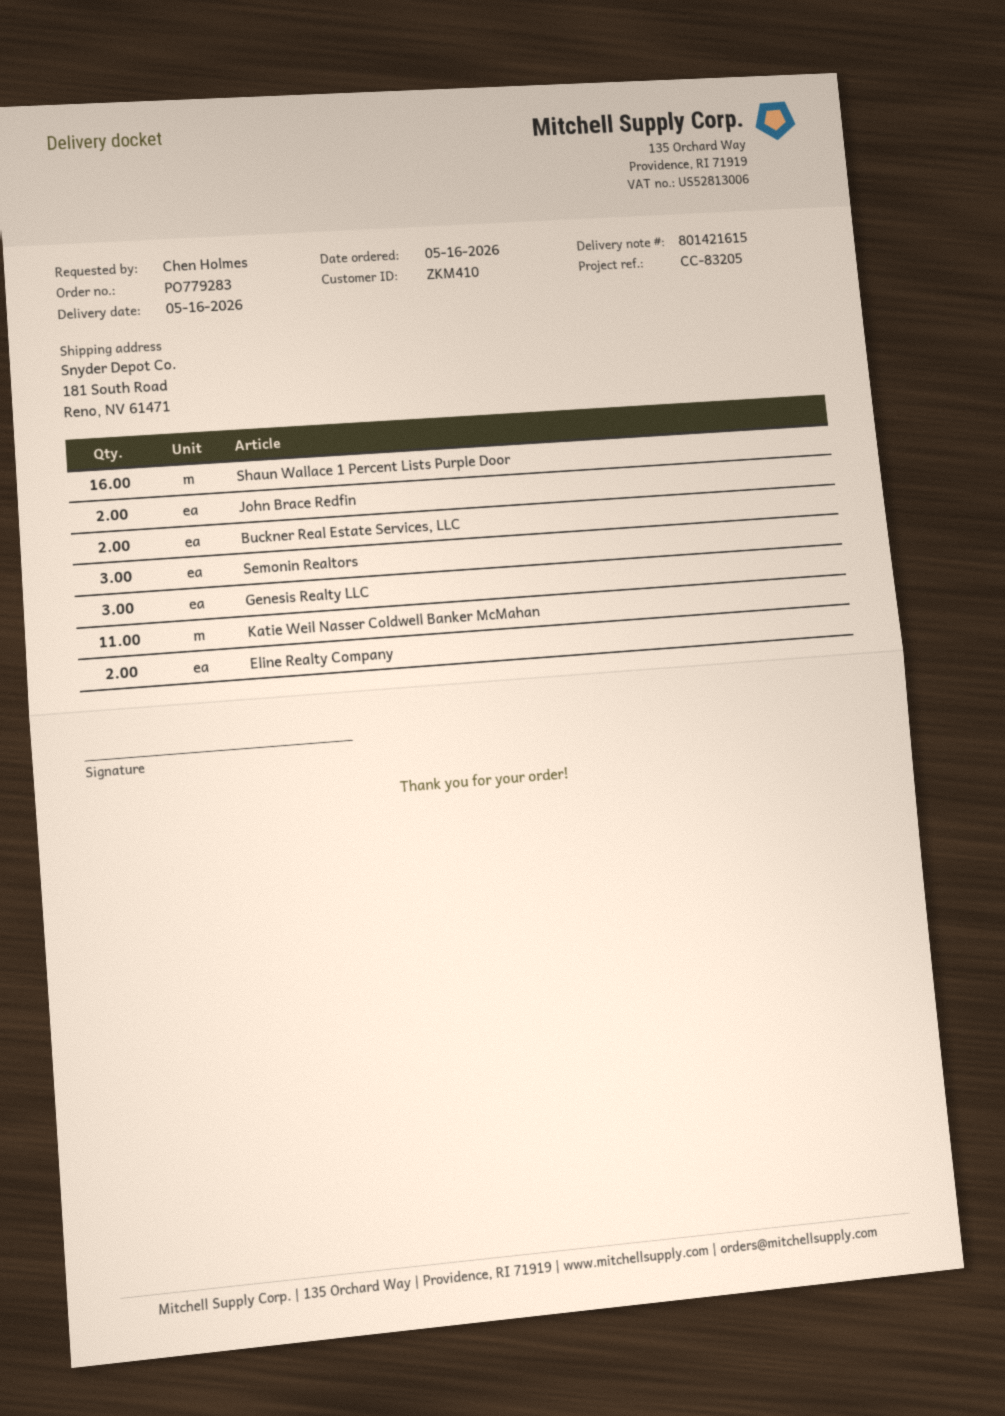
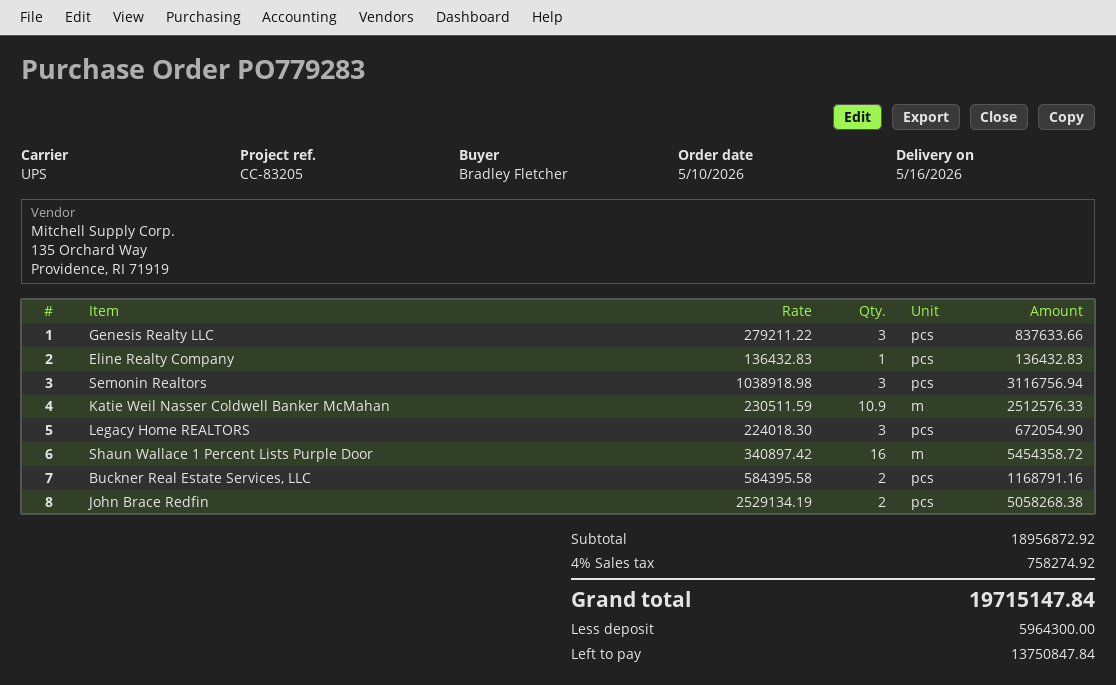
order date: 2026-05-16 -> 2026-05-10
ordered by: Chen Holmes -> Bradley Fletcher
Katie Weil Nasser Coldwell Banker McMahan: 11 -> 10.9
Eline Realty Company: 2 -> 1
Legacy Home REALTORS: none -> 3

